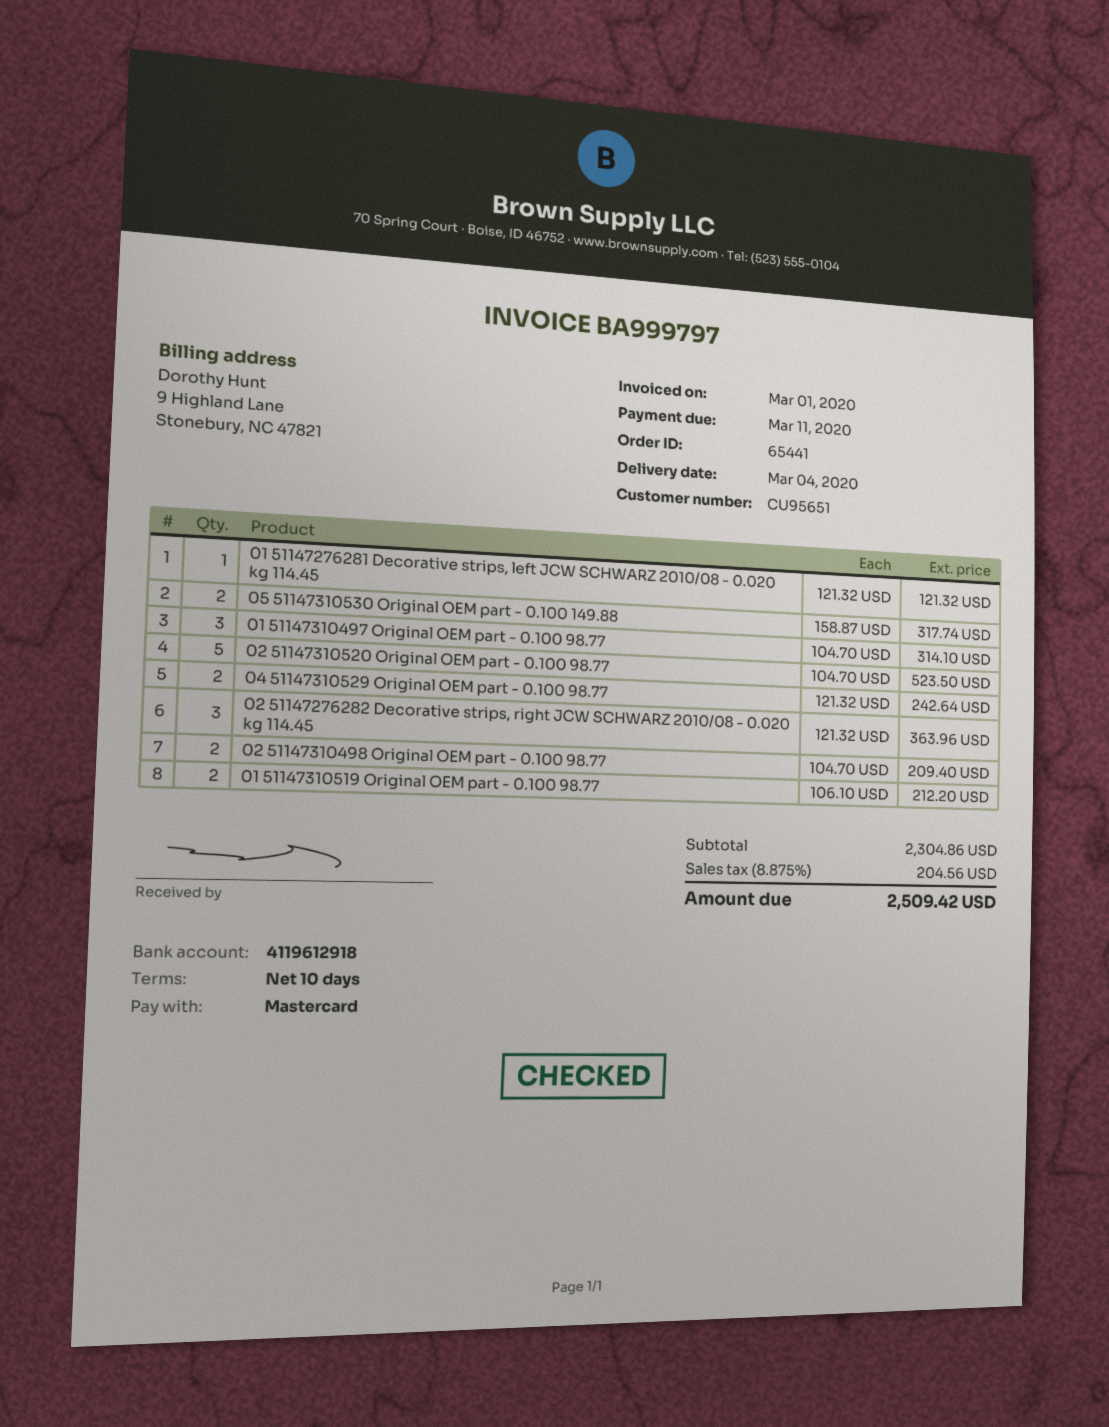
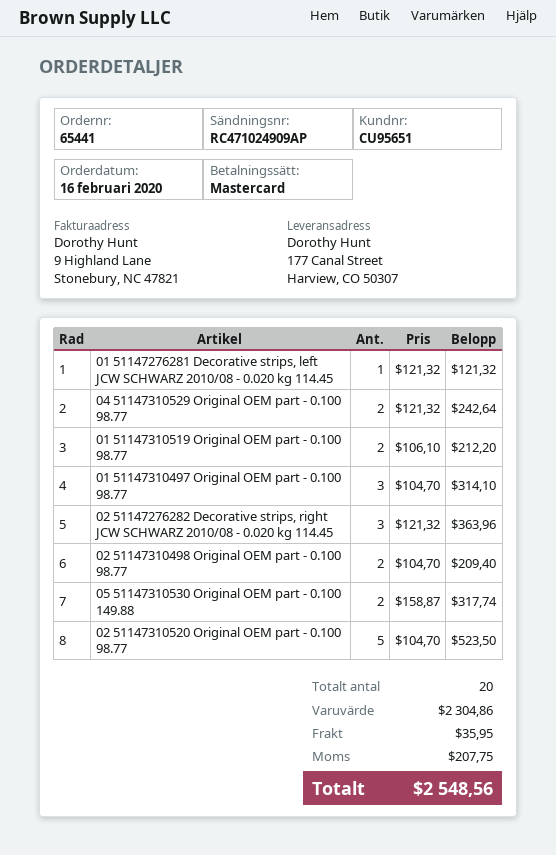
shipping: none -> 35.95
tax: 204.56 -> 207.75
total: 2509.42 -> 2548.56

